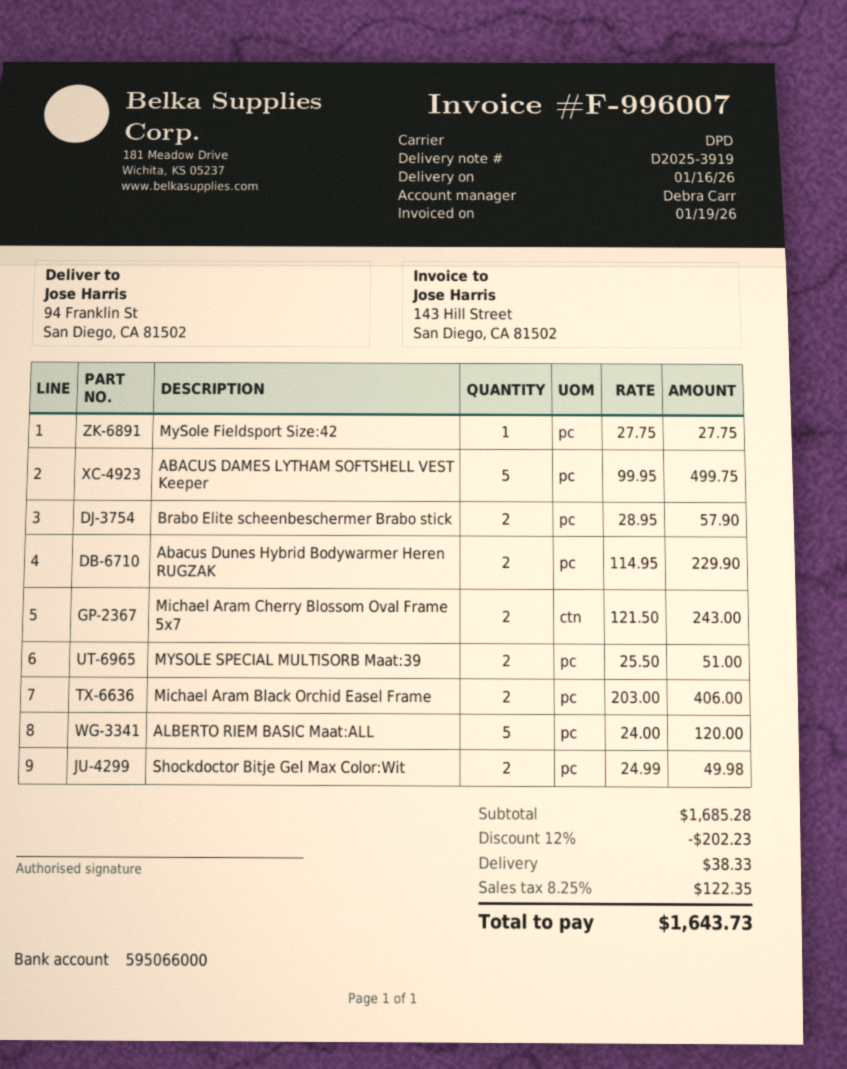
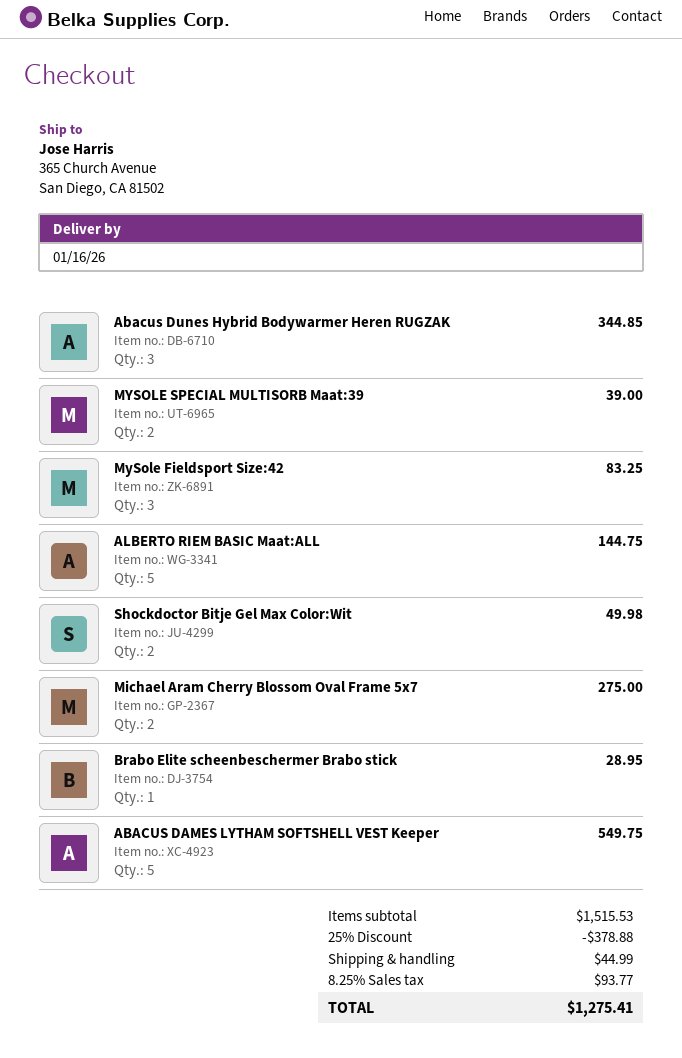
ship to: 94 Franklin St, San Diego, CA 81502 -> 365 Church Avenue, San Diego, CA 81502
MySole Fieldsport Size:42: 1 for 27.75 -> 3 for 83.25
ABACUS DAMES LYTHAM SOFTSHELL VEST Keeper: 5 for 499.75 -> 5 for 549.75
Brabo Elite scheenbeschermer Brabo stick: 2 for 57.90 -> 1 for 28.95
Abacus Dunes Hybrid Bodywarmer Heren RUGZAK: 2 for 229.90 -> 3 for 344.85
Michael Aram Cherry Blossom Oval Frame 5x7: 2 for 243.00 -> 2 for 275.00
MYSOLE SPECIAL MULTISORB Maat:39: 2 for 51.00 -> 2 for 39.00
Michael Aram Black Orchid Easel Frame: 2 for 406.00 -> none
ALBERTO RIEM BASIC Maat:ALL: 5 for 120.00 -> 5 for 144.75
subtotal: 1685.28 -> 1515.53
discount: 12% = 202.23 -> 25% = 378.88
shipping: 38.33 -> 44.99
tax: 8.25% = 122.35 -> 8.25% = 93.77
total: 1643.73 -> 1275.41

